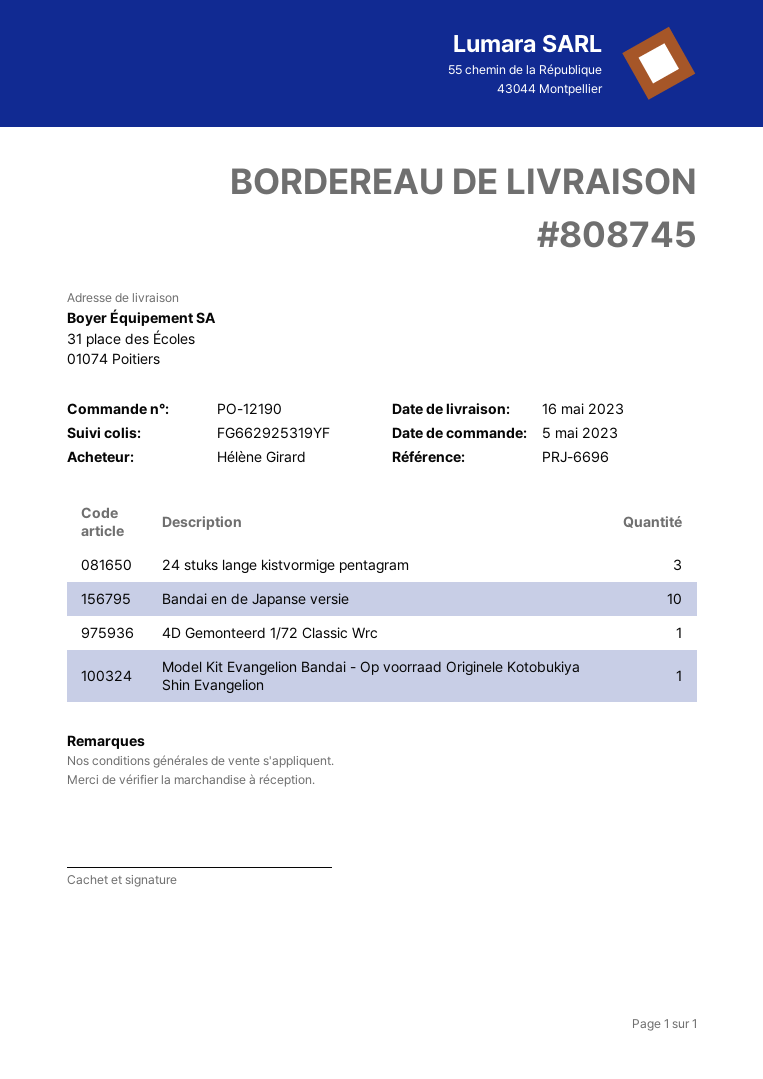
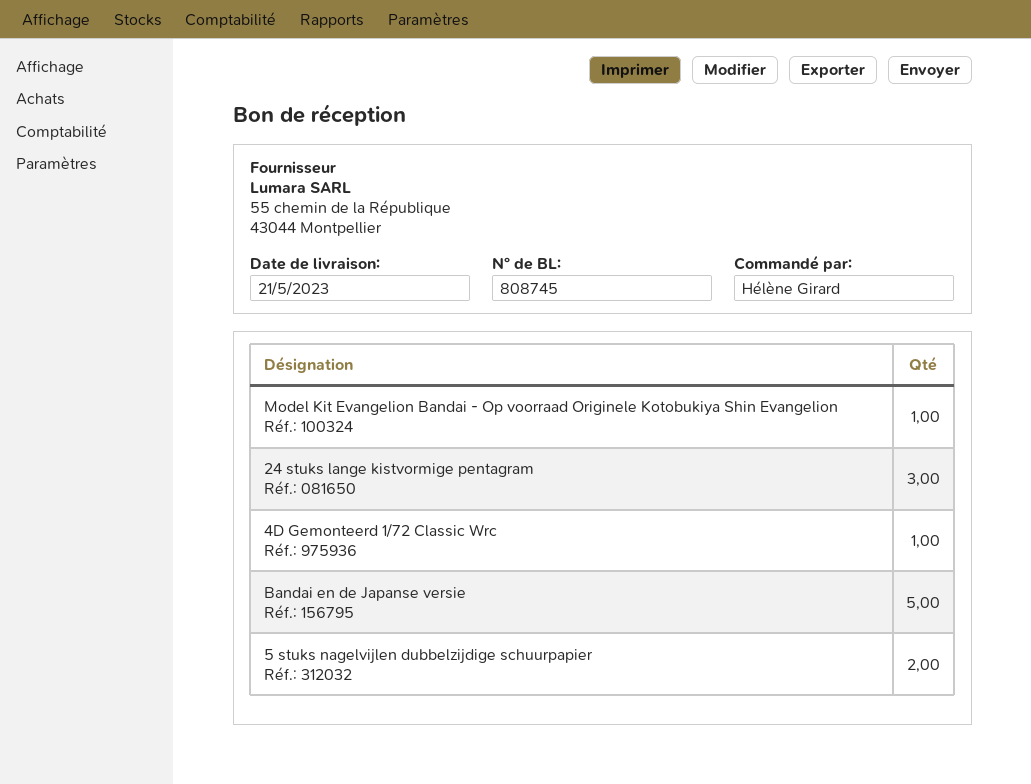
delivery date: 2023-05-16 -> 2023-05-21
Bandai en de Japanse versie: 10 -> 5
5 stuks nagelvijlen dubbelzijdige schuurpapier: none -> 2

